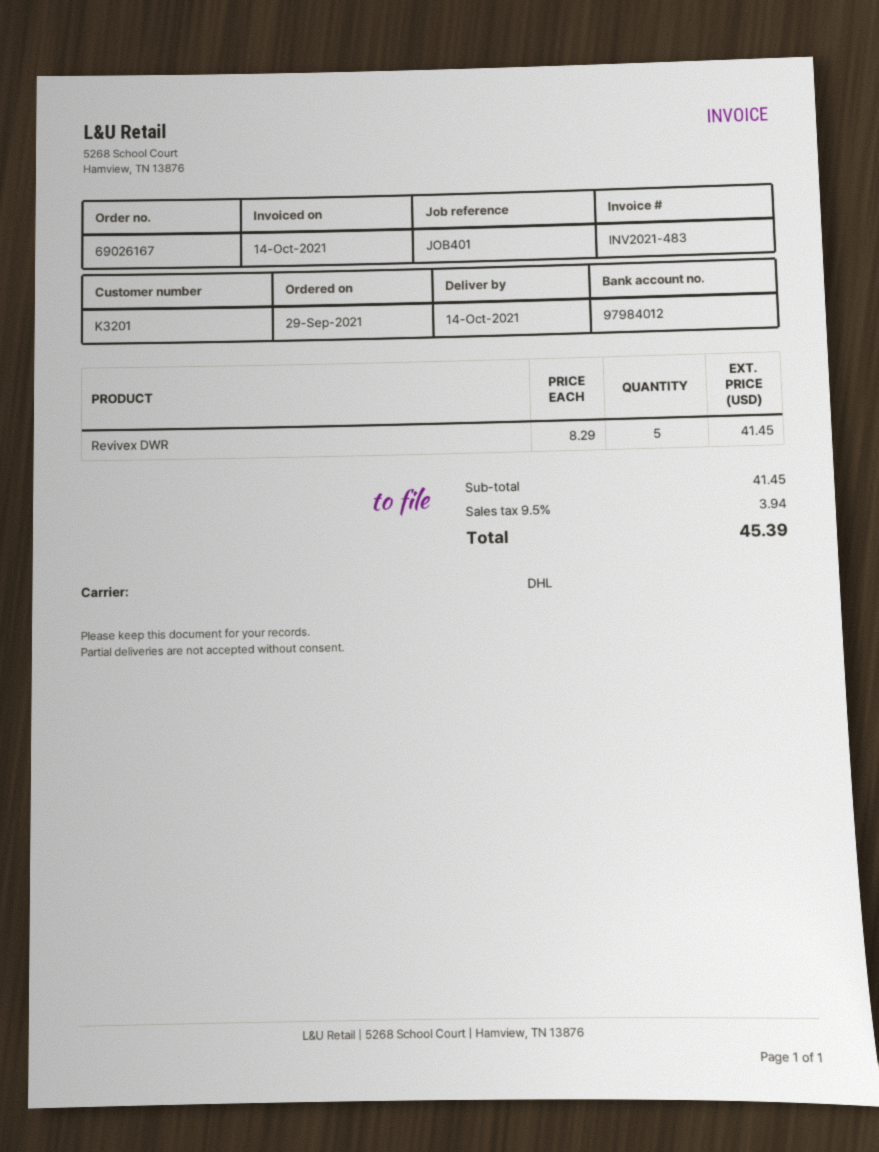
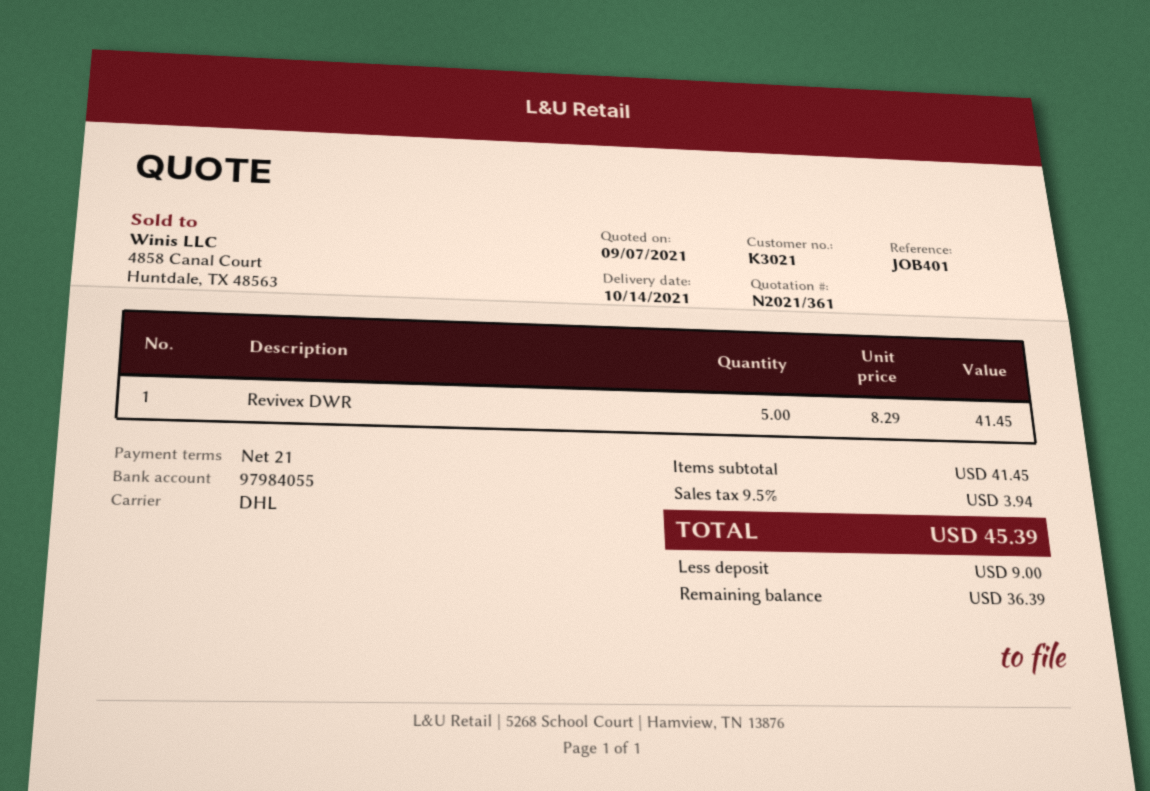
customer number: K3201 -> K3021
bank account: 97984012 -> 97984055

